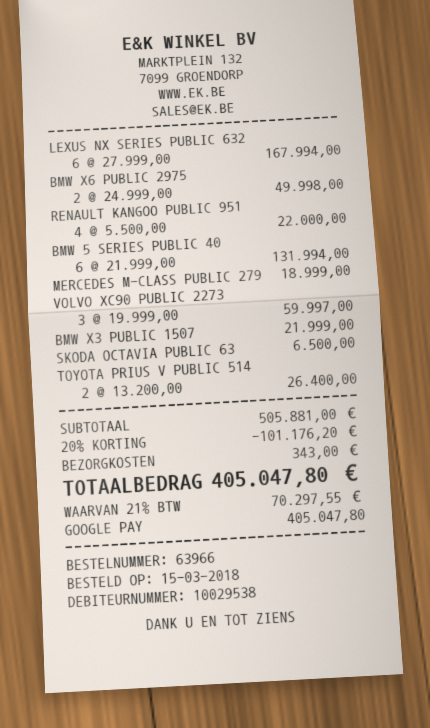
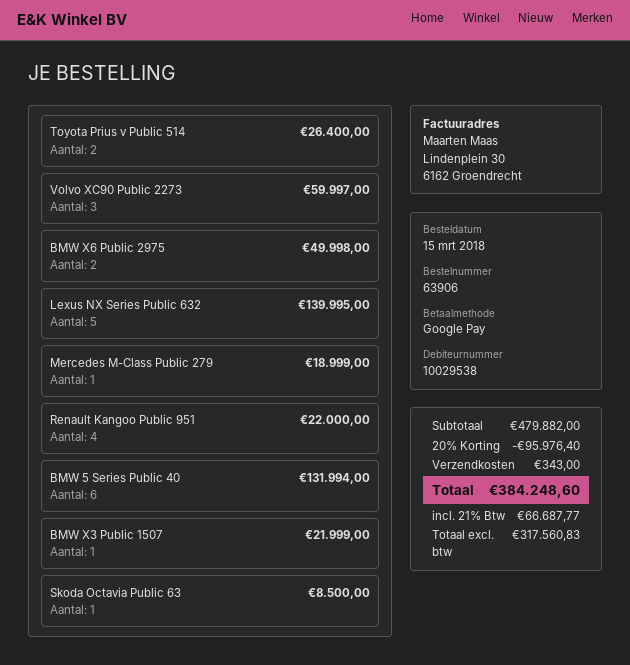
order number: 63966 -> 63906
LEXUS NX SERIES PUBLIC 632: 6 for 167994.00 -> 5 for 139995.00
SKODA OCTAVIA PUBLIC 63: 1 for 6500.00 -> 1 for 8500.00
subtotal: 505881.00 -> 479882.00
discount: 20% = 101176.20 -> 20% = 95976.40
tax: 21% = 70297.55 -> 21% = 66687.77
total: 405047.80 -> 384248.60

